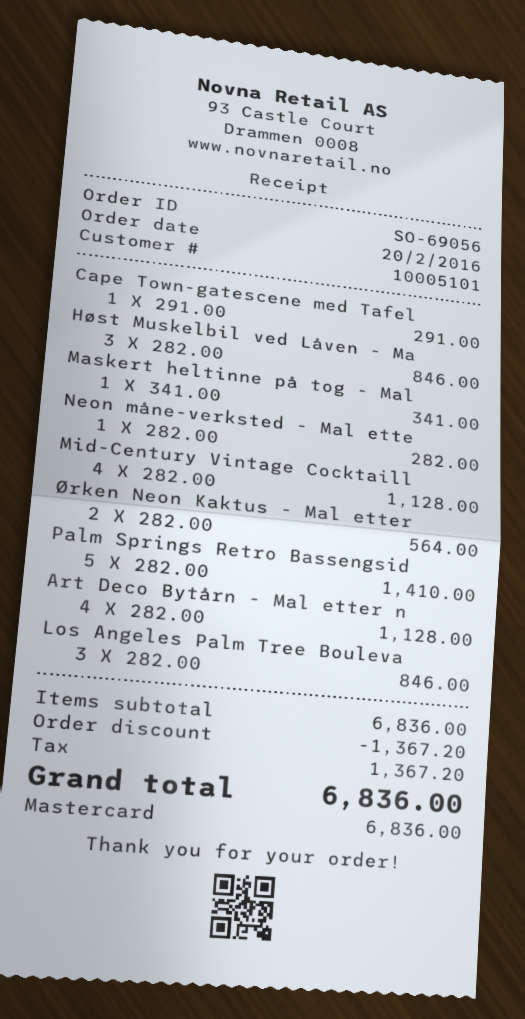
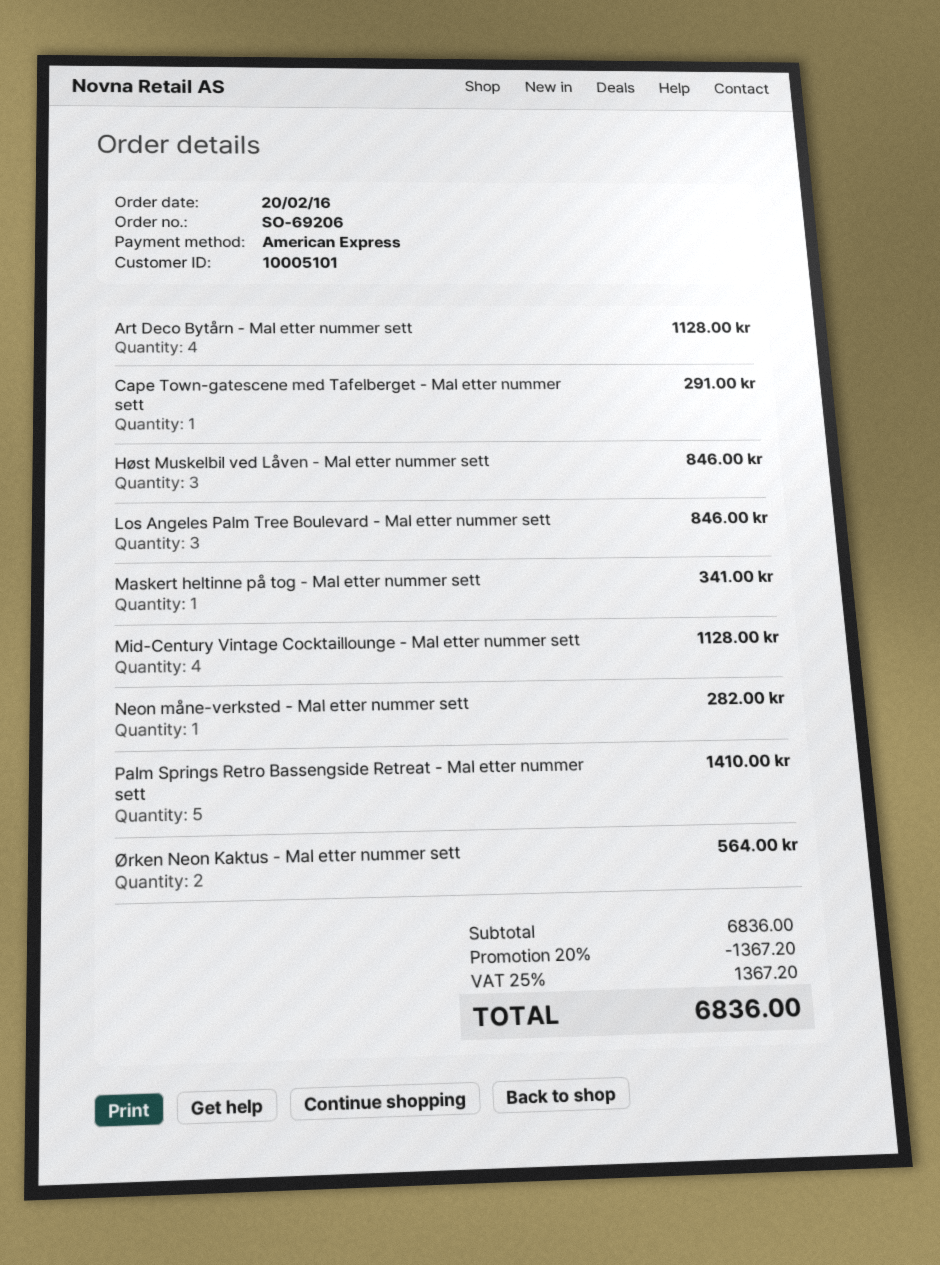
order number: SO-69056 -> SO-69206
payment method: Mastercard -> American Express

